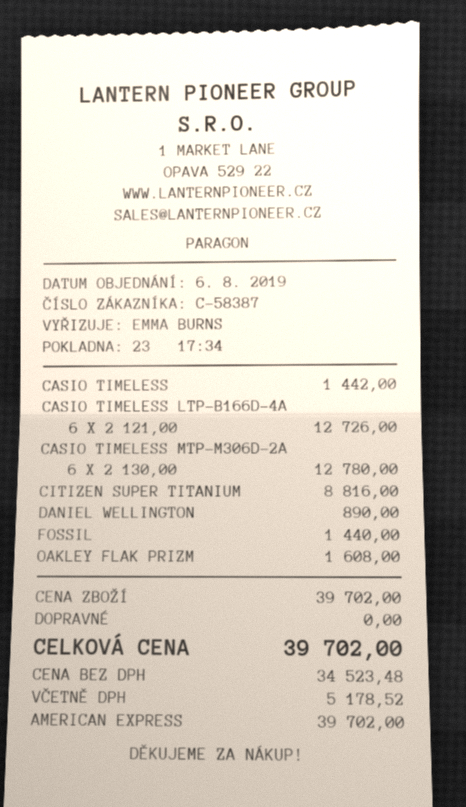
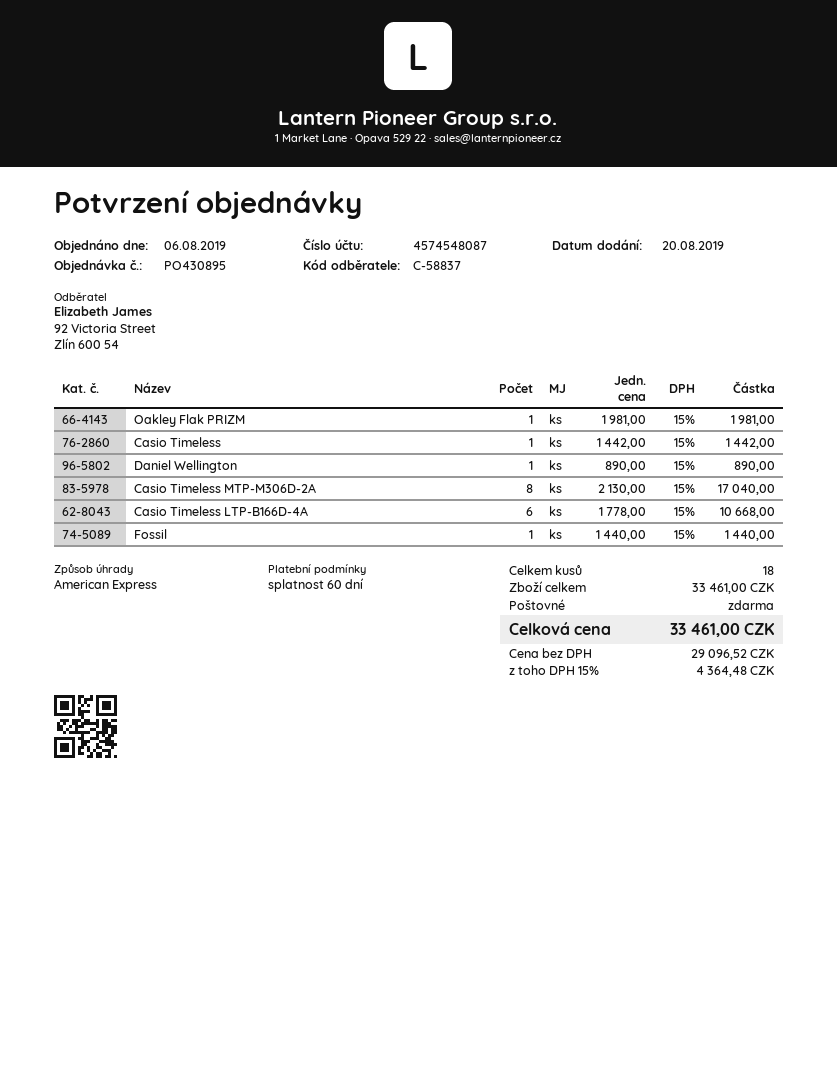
customer number: C-58387 -> C-58837
CASIO TIMELESS LTP-B166D-4A: 6 x 2121.00 = 12726.00 -> 6 x 1778.00 = 10668.00
CASIO TIMELESS MTP-M306D-2A: 6 x 2130.00 = 12780.00 -> 8 x 2130.00 = 17040.00
CITIZEN SUPER TITANIUM: 1 x 8816.00 = 8816.00 -> none
OAKLEY FLAK PRIZM: 1 x 1608.00 = 1608.00 -> 1 x 1981.00 = 1981.00
subtotal: 39702.00 -> 33461.00
net: 34523.48 -> 29096.52
tax: 5178.52 -> 4364.48
total: 39702.00 -> 33461.00

